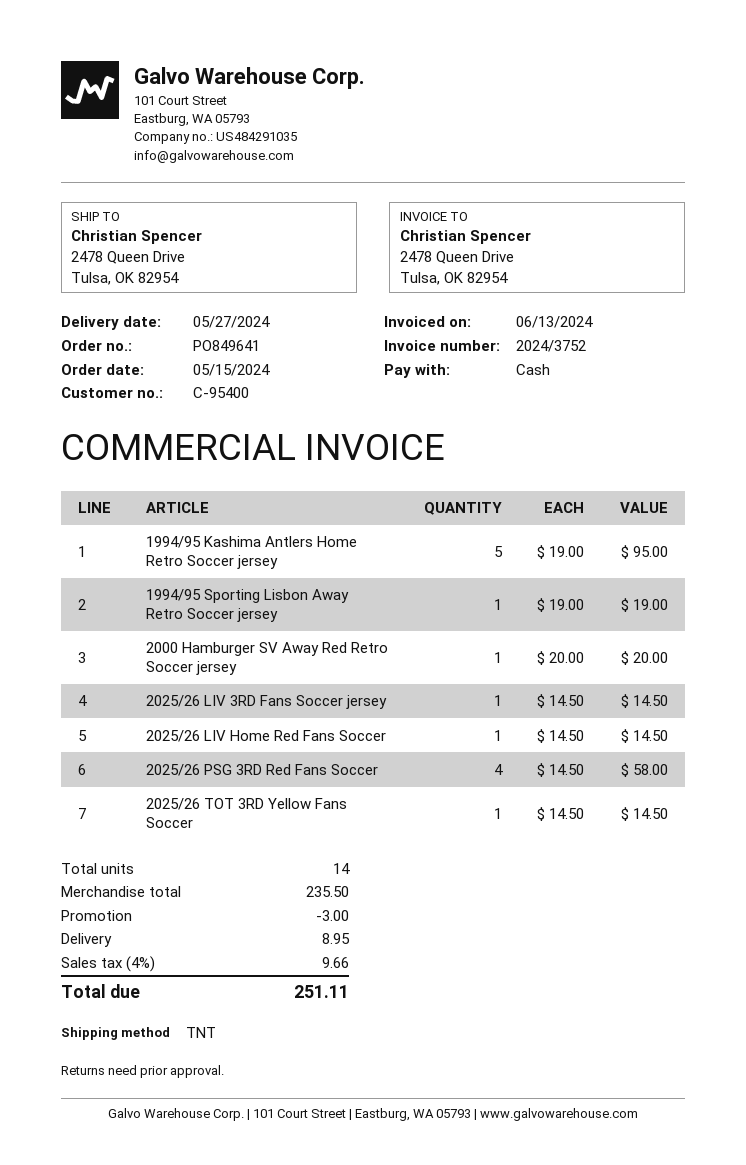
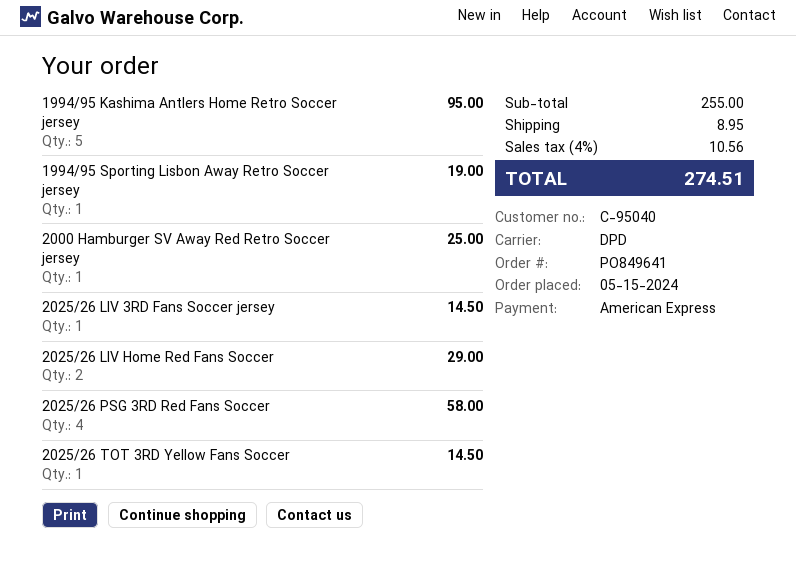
customer number: C-95400 -> C-95040
payment method: cash -> American Express
shipping method: TNT -> DPD
2000 Hamburger SV Away Red Retro Soccer jersey: 1 for 20.00 -> 1 for 25.00
2025/26 LIV Home Red Fans Soccer: 1 for 14.50 -> 2 for 29.00
subtotal: 235.50 -> 255.00
discount: 3.00 -> none
tax: 4% = 9.66 -> 4% = 10.56
total: 251.11 -> 274.51

